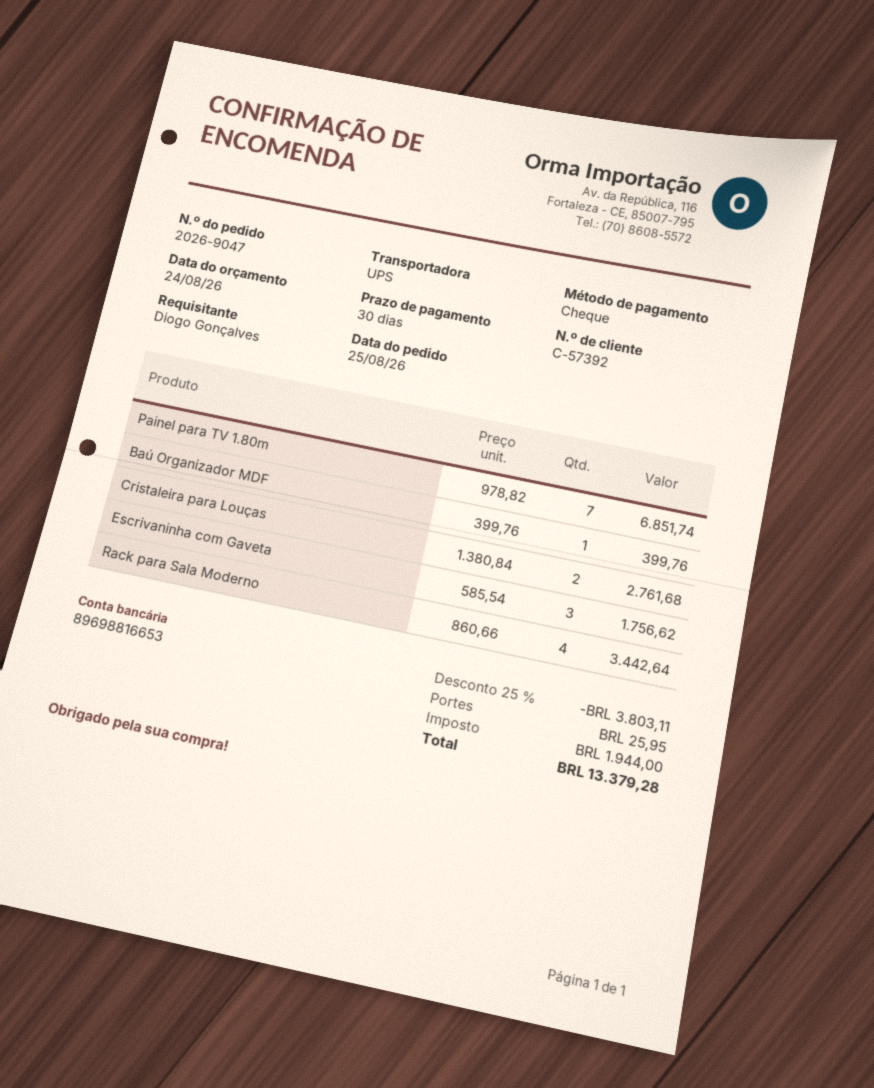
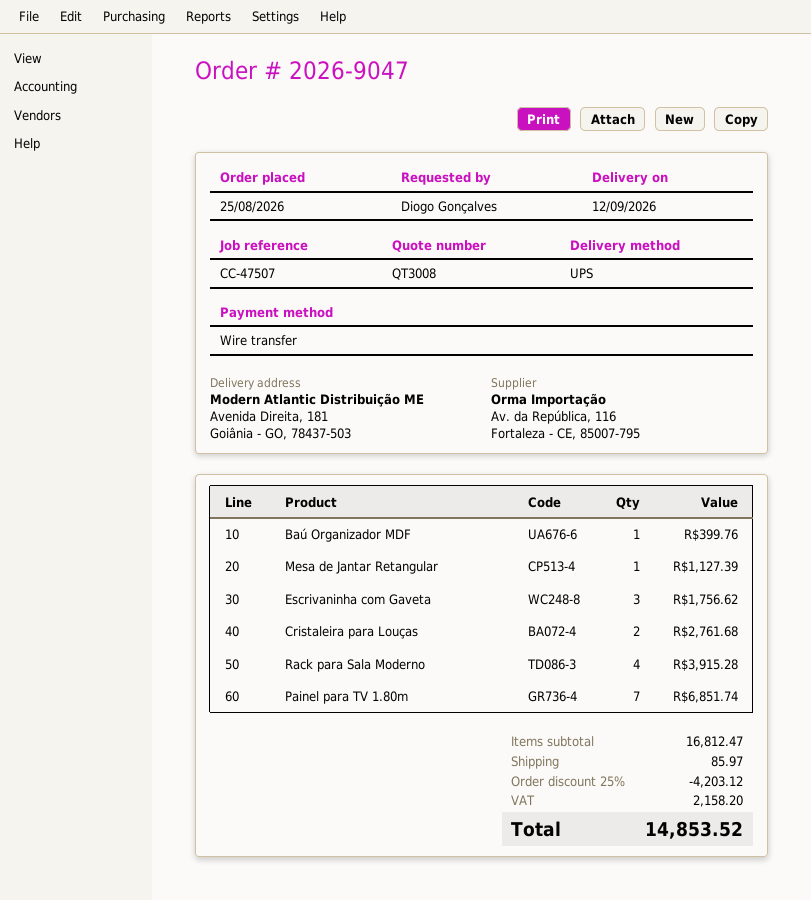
payment method: cheque -> bank transfer
Rack para Sala Moderno: 4 for 3442.64 -> 4 for 3915.28
Mesa de Jantar Retangular: none -> 1 for 1127.39
discount: 25% = 3803.11 -> 25% = 4203.12
shipping: 25.95 -> 85.97
tax: 1944.00 -> 2158.20
total: 13379.28 -> 14853.52

